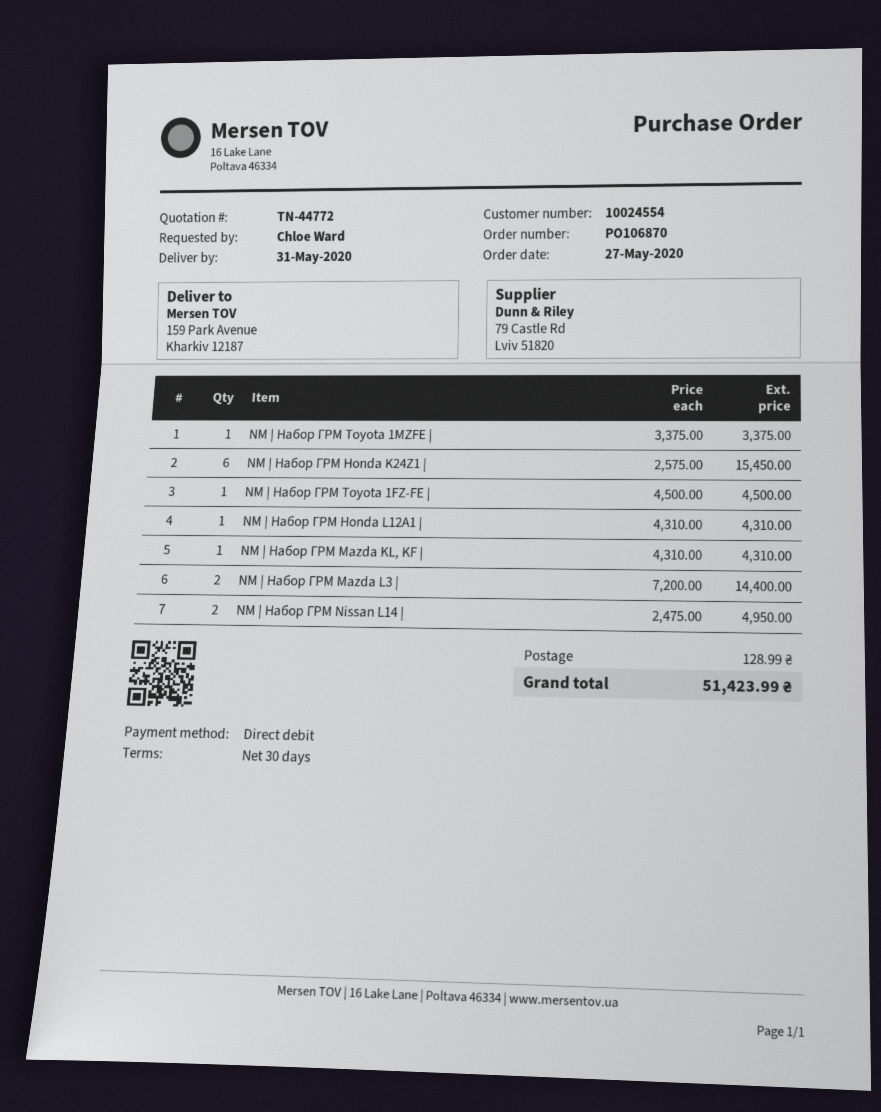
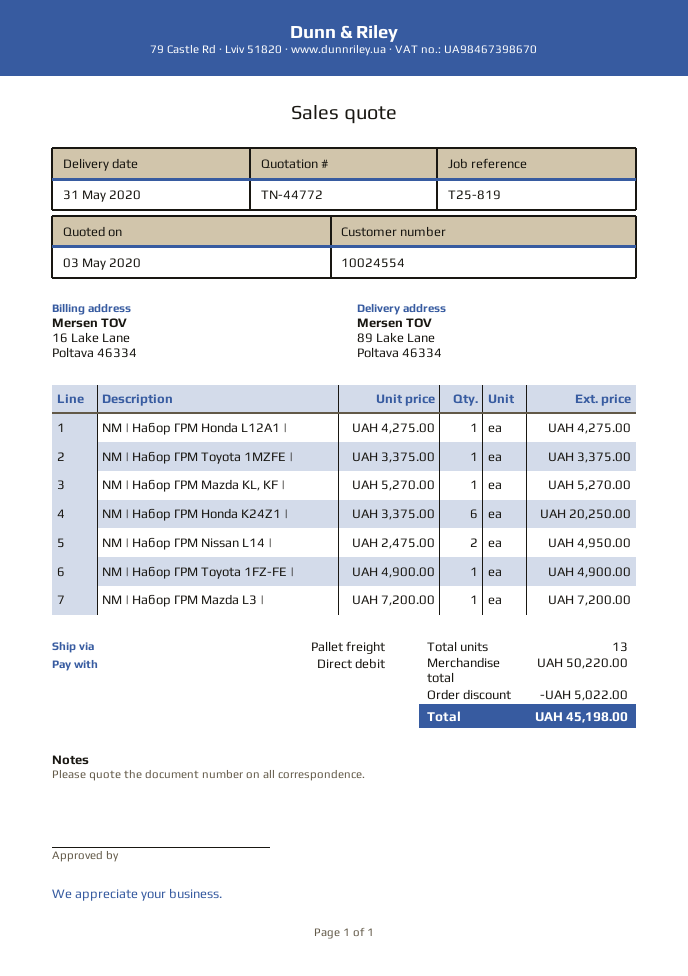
ship to: 159 Park Avenue, Kharkiv 12187 -> 89 Lake Lane, Poltava 46334
NM | Набор ГРМ Honda K24Z1 |: 6 x 2575.00 = 15450.00 -> 6 x 3375.00 = 20250.00
NM | Набор ГРМ Toyota 1FZ-FE |: 1 x 4500.00 = 4500.00 -> 1 x 4900.00 = 4900.00
NM | Набор ГРМ Honda L12A1 |: 1 x 4310.00 = 4310.00 -> 1 x 4275.00 = 4275.00
NM | Набор ГРМ Mazda KL, KF |: 1 x 4310.00 = 4310.00 -> 1 x 5270.00 = 5270.00
NM | Набор ГРМ Mazda L3 |: 2 x 7200.00 = 14400.00 -> 1 x 7200.00 = 7200.00
discount: none -> 5022.00
shipping: 128.99 -> none
total: 51423.99 -> 45198.00

